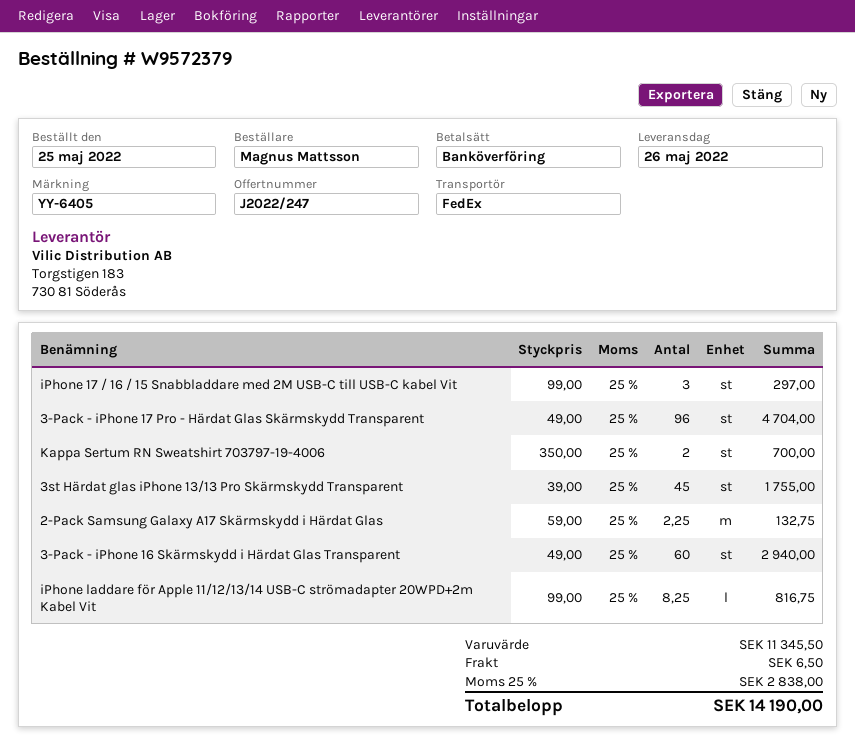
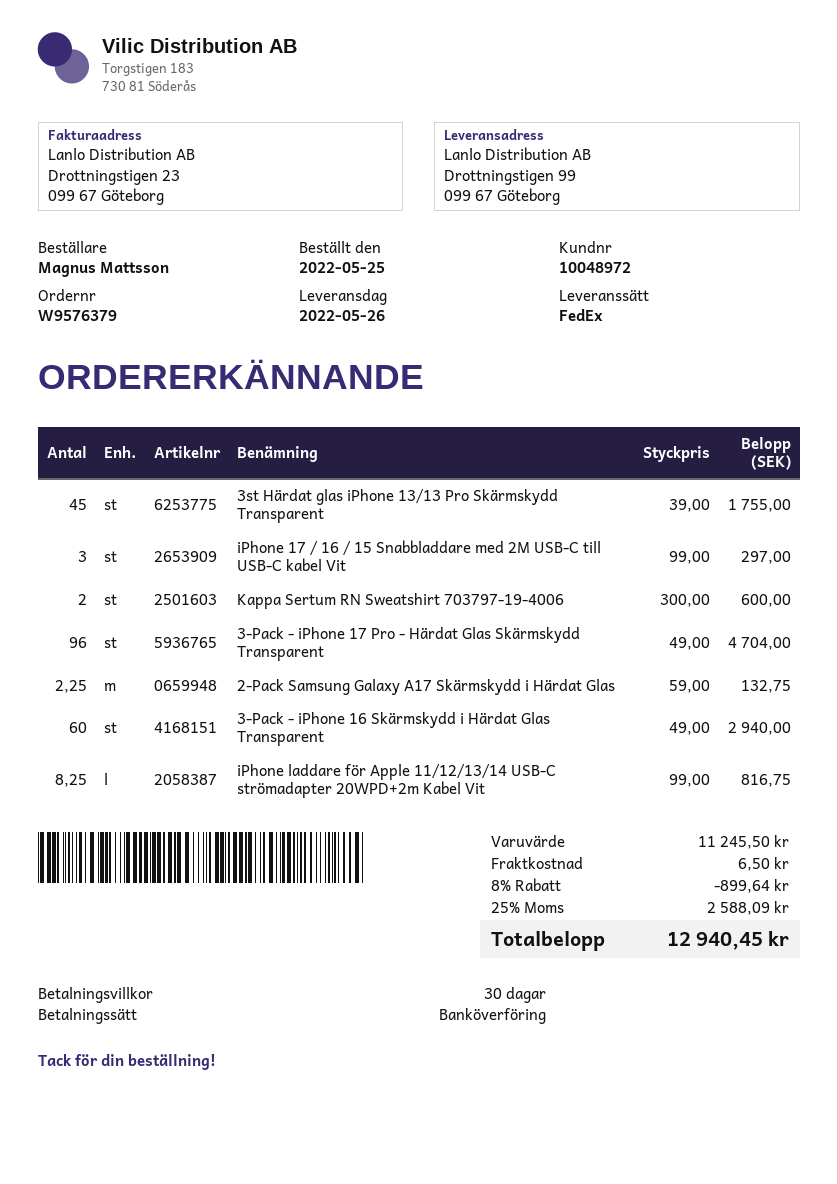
order number: W9572379 -> W9576379
Kappa Sertum RN Sweatshirt 703797-19-4006: 2 x 350.00 = 700.00 -> 2 x 300.00 = 600.00
subtotal: 11345.50 -> 11245.50
discount: none -> 8% = 899.64
tax: 25% = 2838.00 -> 25% = 2588.09
total: 14190.00 -> 12940.45

